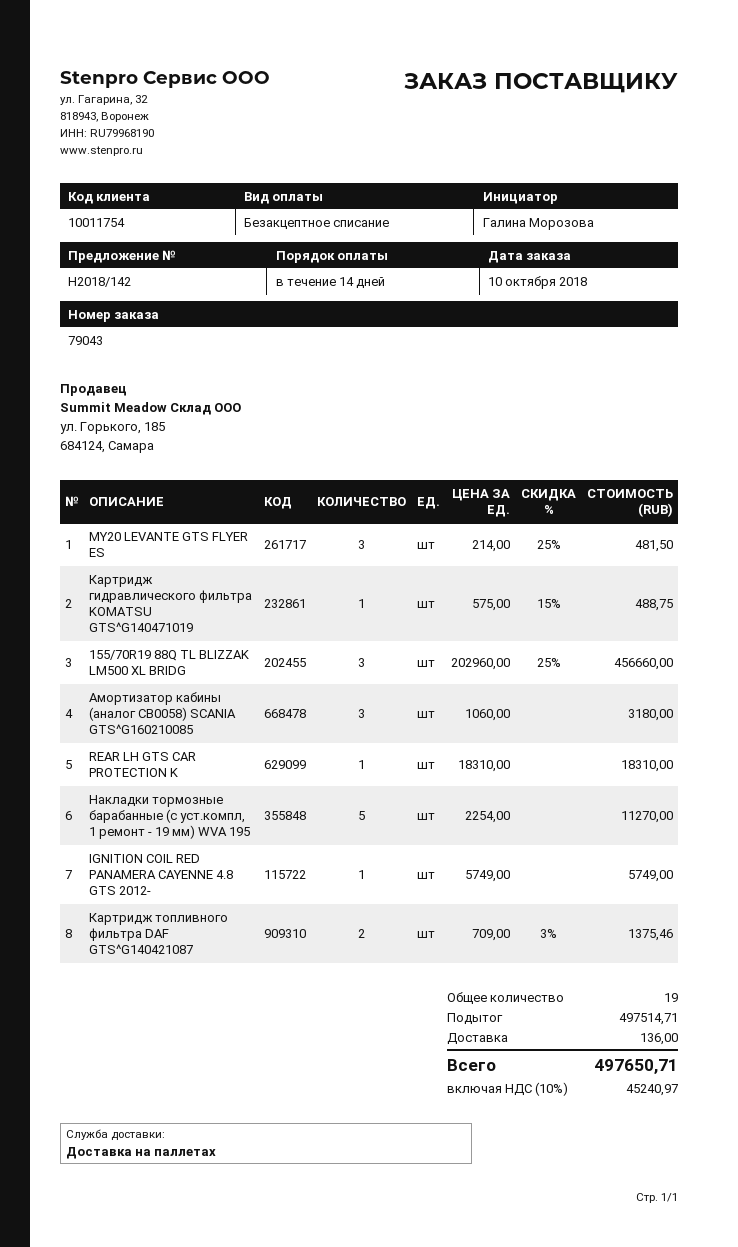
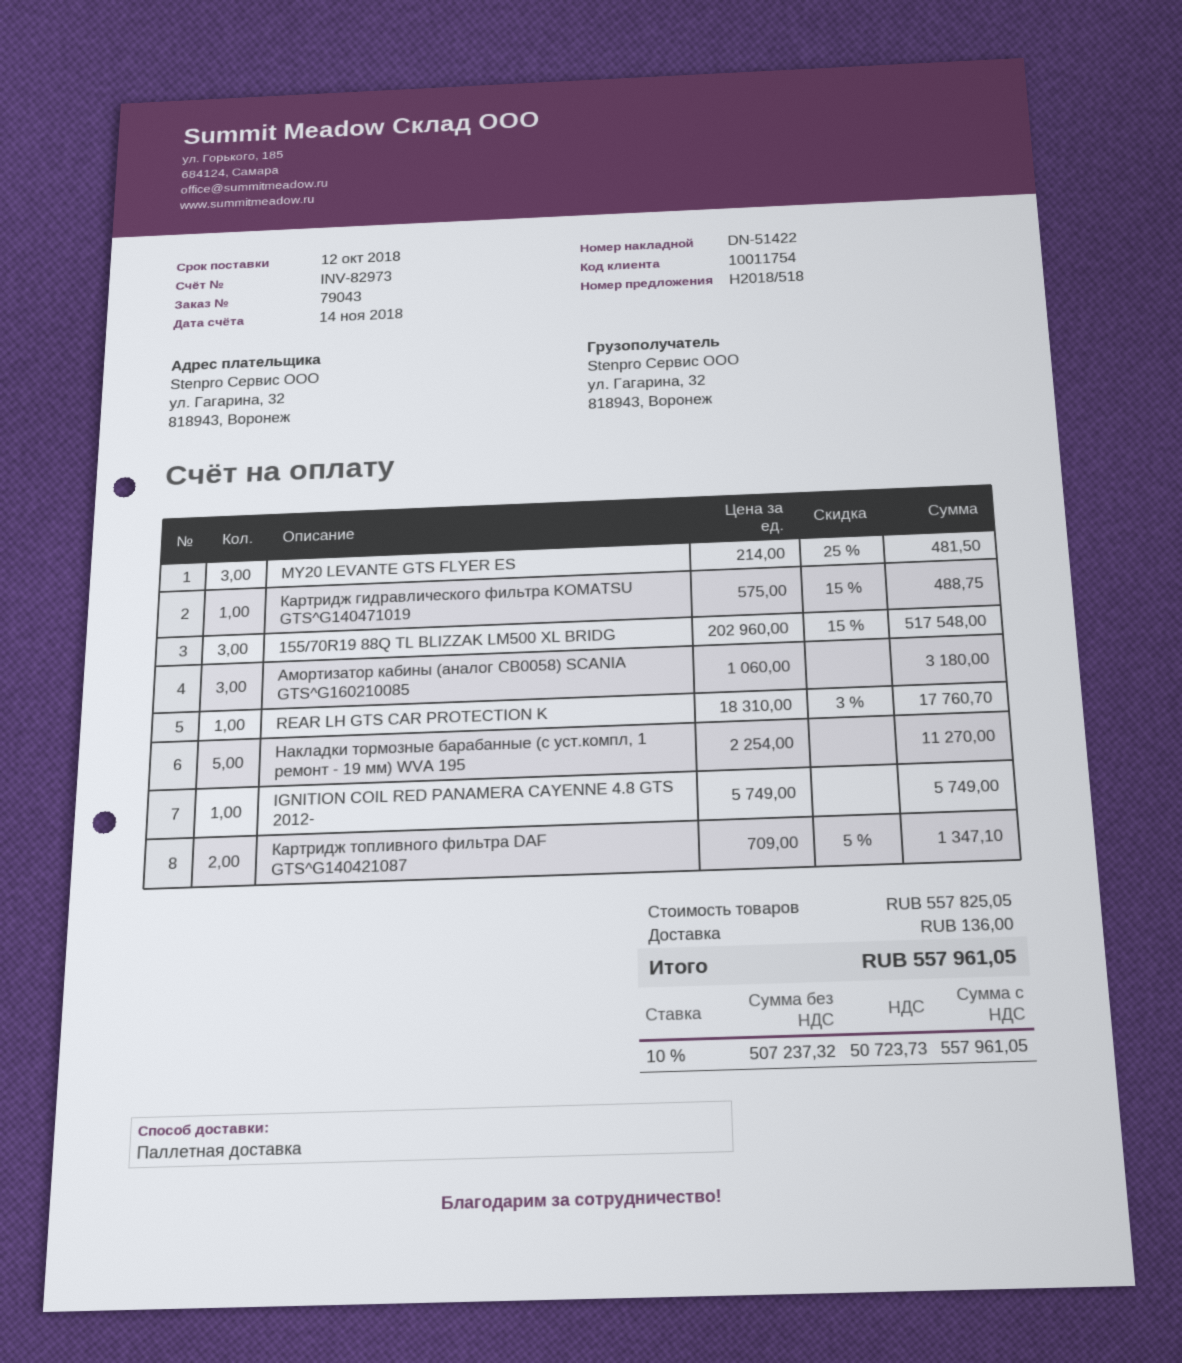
quote number: H2018/142 -> H2018/518
155/70R19 88Q TL BLIZZAK LM500 XL BRIDG: 3 x 202960.00 - 25% = 456660.00 -> 3 x 202960.00 - 15% = 517548.00
REAR LH GTS CAR PROTECTION K: 1 x 18310.00 = 18310.00 -> 1 x 18310.00 - 3% = 17760.70
Картридж топливного фильтра DAF GTS^G140421087: 2 x 709.00 - 3% = 1375.46 -> 2 x 709.00 - 5% = 1347.10
subtotal: 497514.71 -> 557825.05
tax: 10% = 45240.97 -> 10% = 50723.73
total: 497650.71 -> 557961.05

